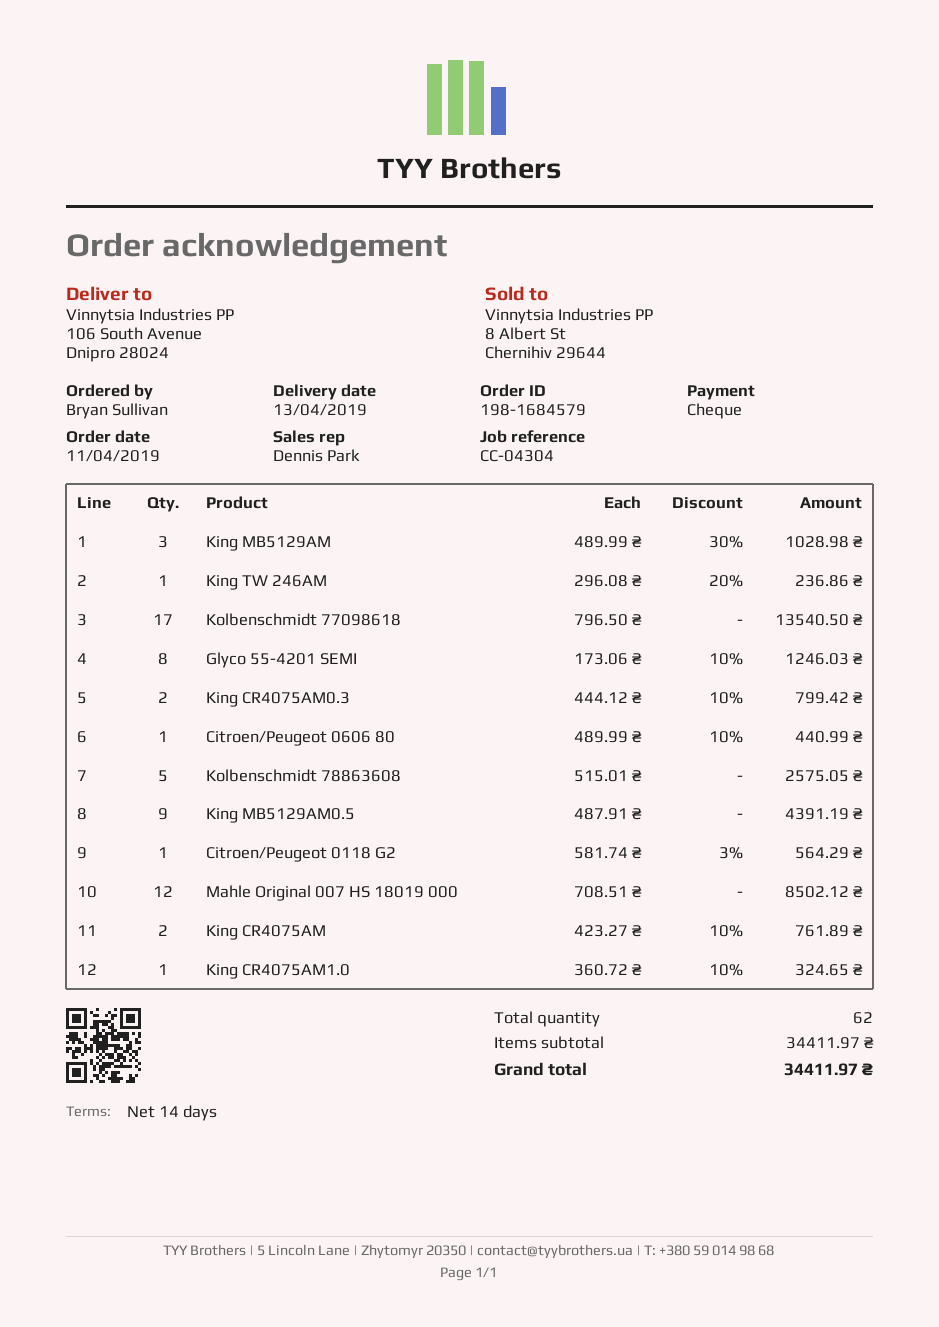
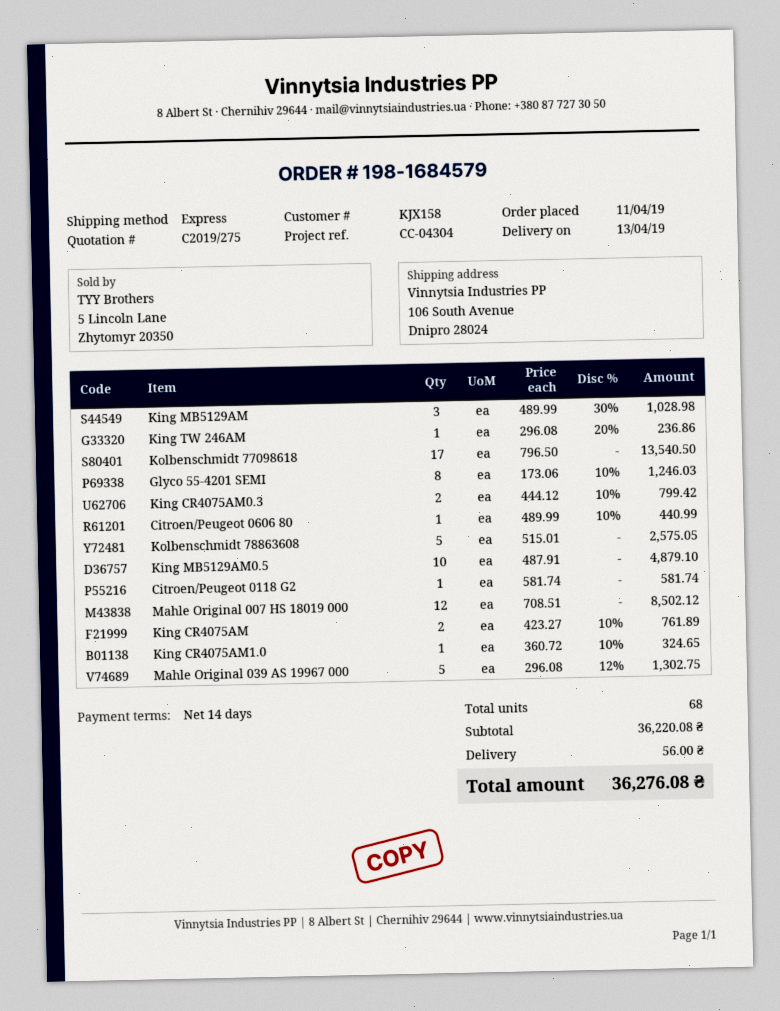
King MB5129AM0.5: 9 x 487.91 = 4391.19 -> 10 x 487.91 = 4879.10
Citroen/Peugeot 0118 G2: 1 x 581.74 - 3% = 564.29 -> 1 x 581.74 = 581.74
Mahle Original 039 AS 19967 000: none -> 5 x 296.08 - 12% = 1302.75
total quantity: 62 -> 68
subtotal: 34411.97 -> 36220.08
shipping: none -> 56.00
total: 34411.97 -> 36276.08

